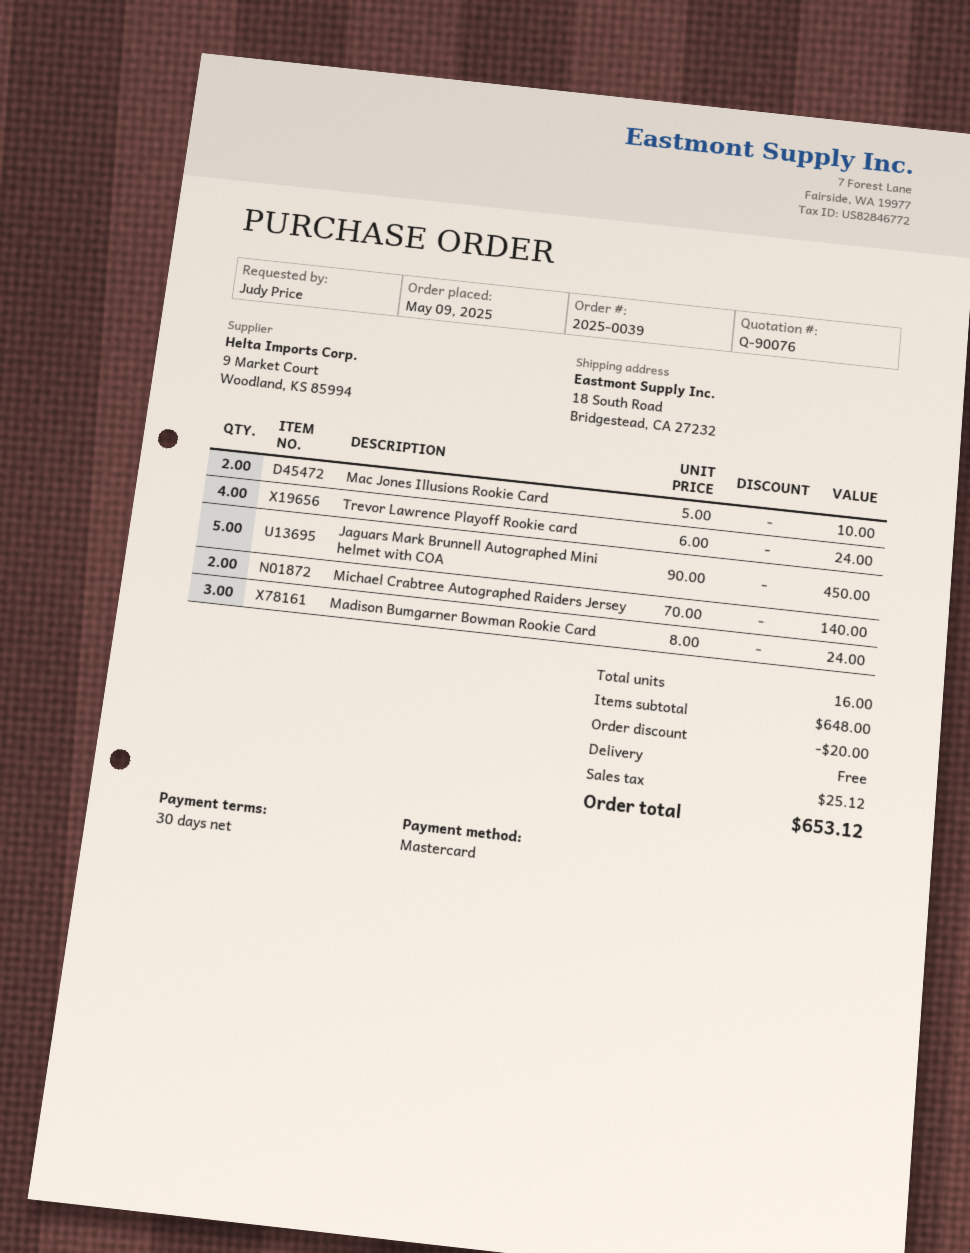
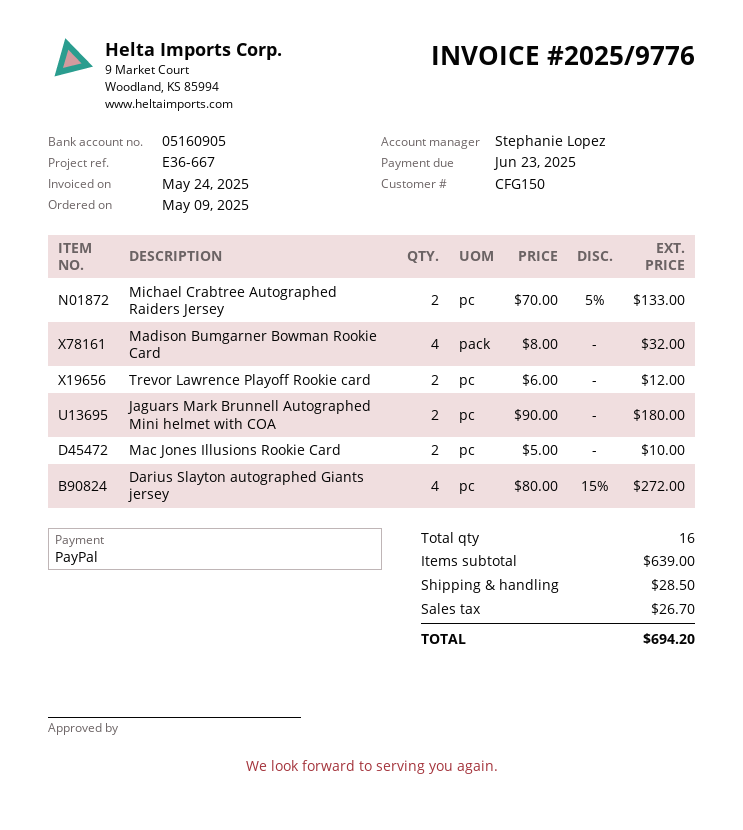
payment method: Mastercard -> PayPal
Trevor Lawrence Playoff Rookie card: 4 x 6.00 = 24.00 -> 2 x 6.00 = 12.00
Jaguars Mark Brunnell Autographed Mini helmet with COA: 5 x 90.00 = 450.00 -> 2 x 90.00 = 180.00
Michael Crabtree Autographed Raiders Jersey: 2 x 70.00 = 140.00 -> 2 x 70.00 - 5% = 133.00
Madison Bumgarner Bowman Rookie Card: 3 x 8.00 = 24.00 -> 4 x 8.00 = 32.00
Darius Slayton autographed Giants jersey: none -> 4 x 80.00 - 15% = 272.00
subtotal: 648.00 -> 639.00
discount: 20.00 -> none
shipping: 0.00 -> 28.50
tax: 25.12 -> 26.70
total: 653.12 -> 694.20

